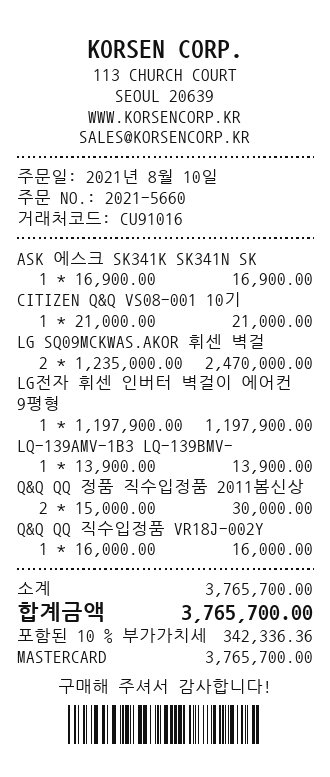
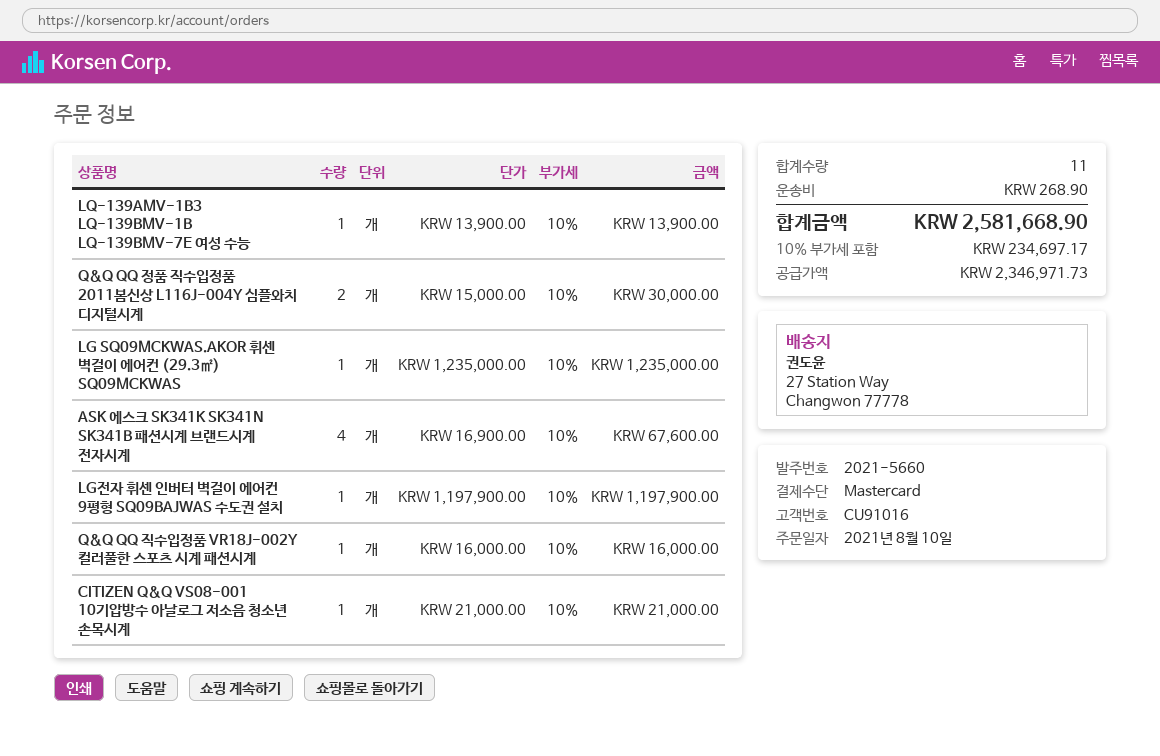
ASK 에스크 SK341K SK341N SK: 1 x 16900.00 = 16900.00 -> 4 x 16900.00 = 67600.00
LG SQ09MCKWAS.AKOR 휘센 벽걸: 2 x 1235000.00 = 2470000.00 -> 1 x 1235000.00 = 1235000.00
shipping: none -> 268.90
tax: 10% = 342336.36 -> 10% = 234697.17
total: 3765700.00 -> 2581668.90

